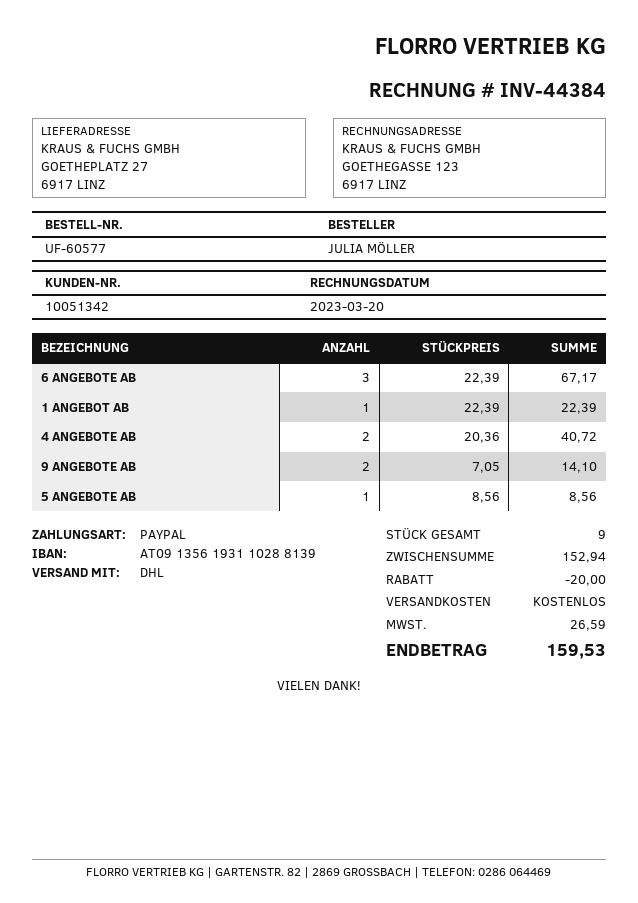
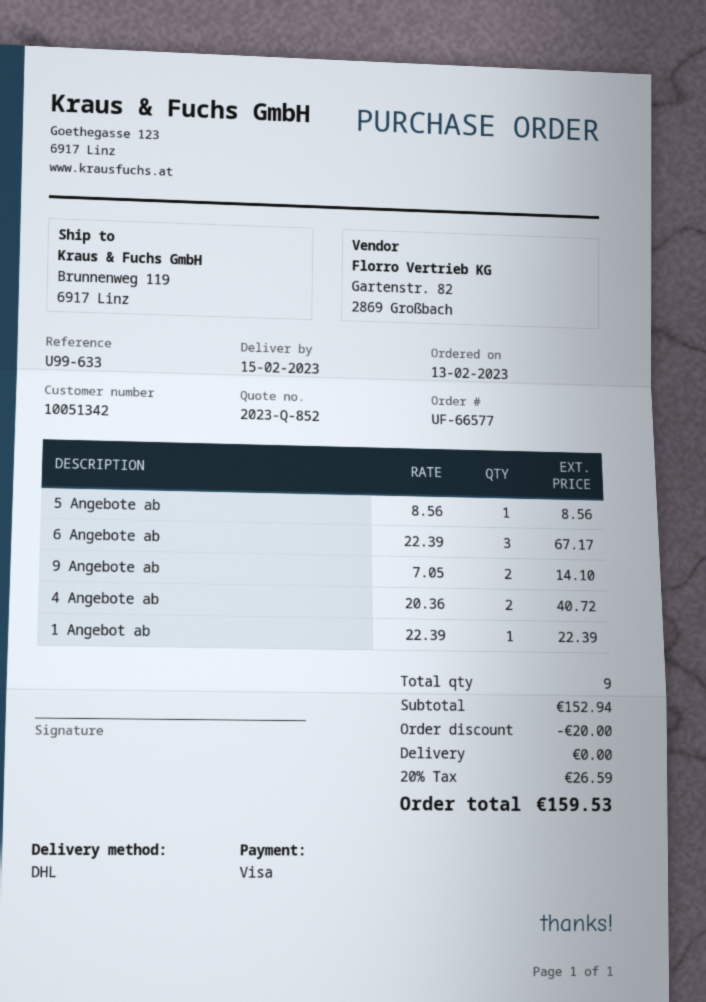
order number: UF-60577 -> UF-66577
payment method: PayPal -> Visa
ship to: GOETHEPLATZ 27, 6917 LINZ -> Brunnenweg 119, 6917 Linz

